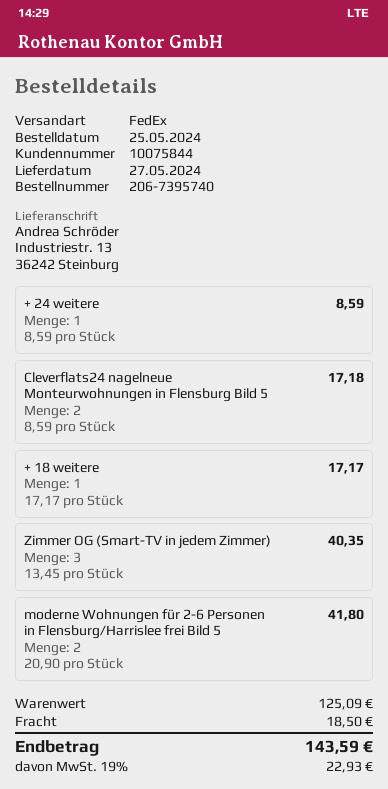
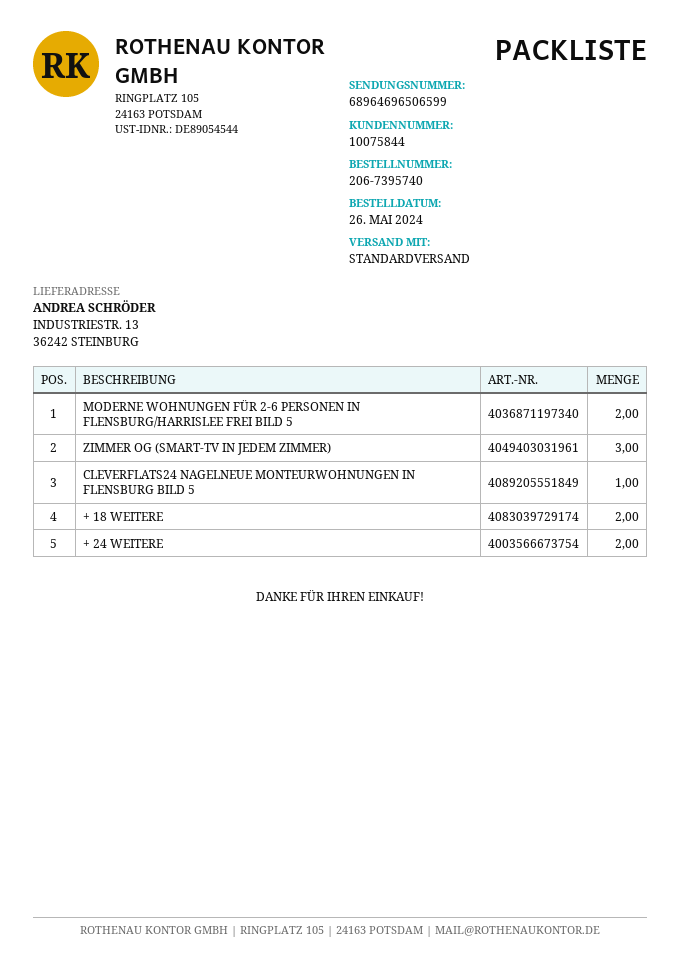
order date: 2024-05-25 -> 2024-05-26
shipping method: FedEx -> standard
+ 24 weitere: 1 -> 2
Cleverflats24 nagelneue Monteurwohnungen in Flensburg Bild 5: 2 -> 1
+ 18 weitere: 1 -> 2

